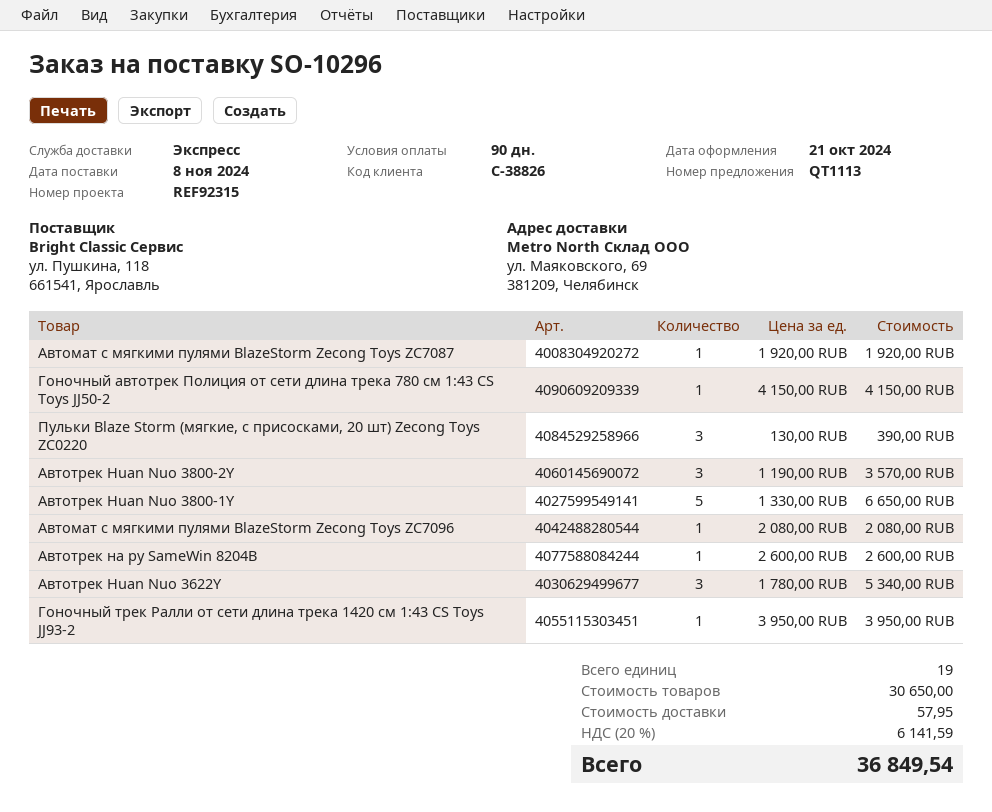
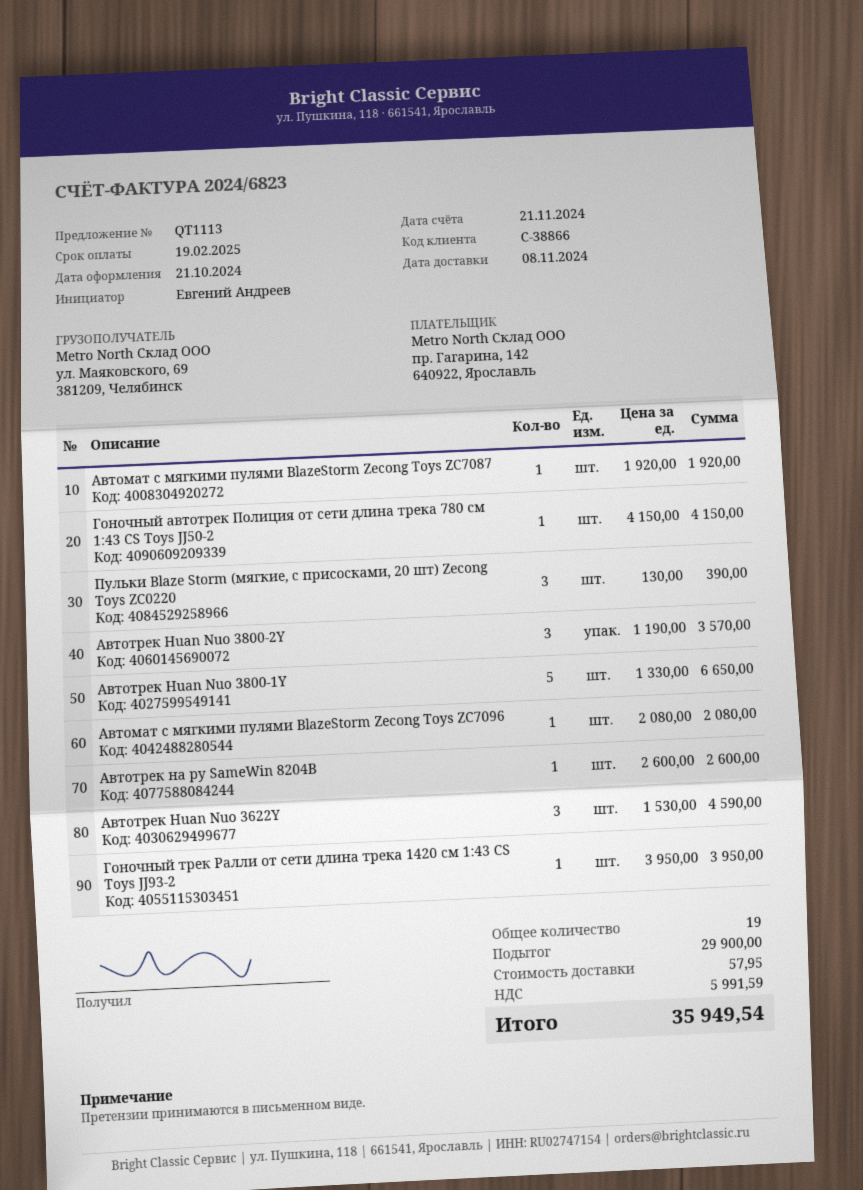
customer number: C-38826 -> C-38866
Автотрек Huan Nuo 3622Y: 3 x 1780.00 = 5340.00 -> 3 x 1530.00 = 4590.00
subtotal: 30650.00 -> 29900.00
tax: 6141.59 -> 5991.59
total: 36849.54 -> 35949.54

